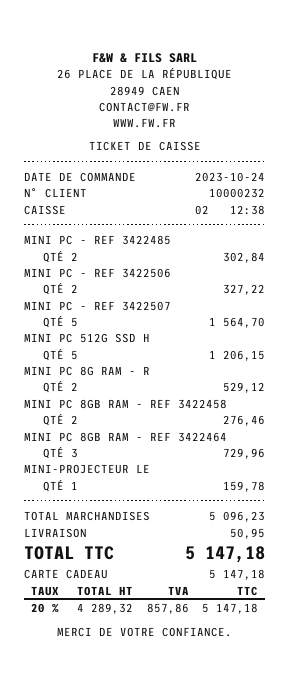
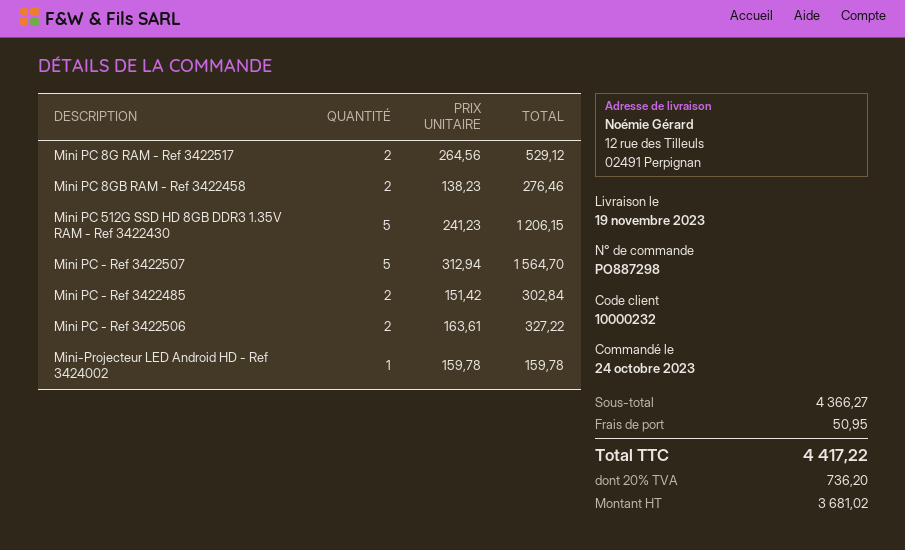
MINI PC 8GB RAM - REF 3422464: 3 for 729.96 -> none
subtotal: 5096.23 -> 4366.27
net: 4289.32 -> 3681.02
tax: 20% = 857.86 -> 20% = 736.20
total: 5147.18 -> 4417.22

